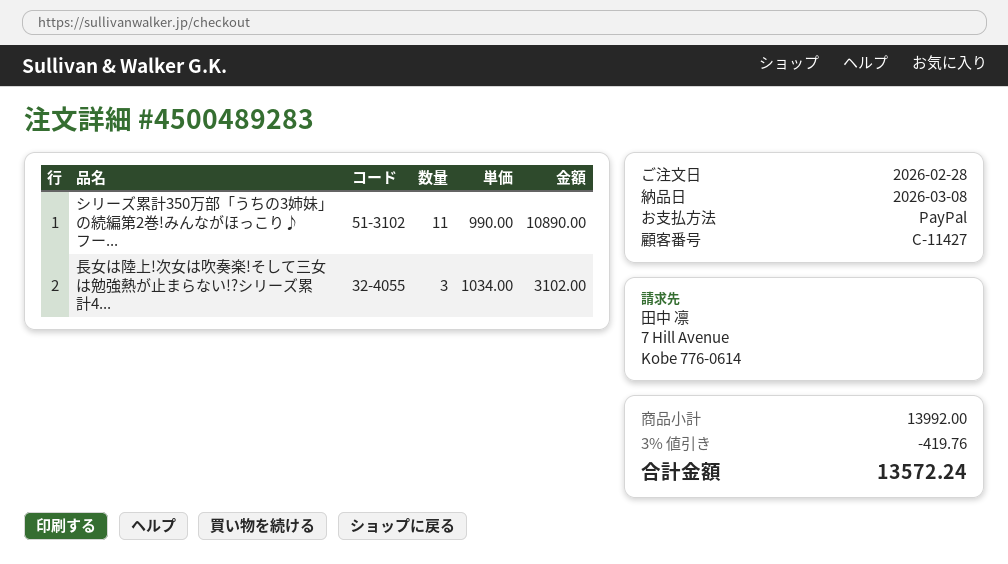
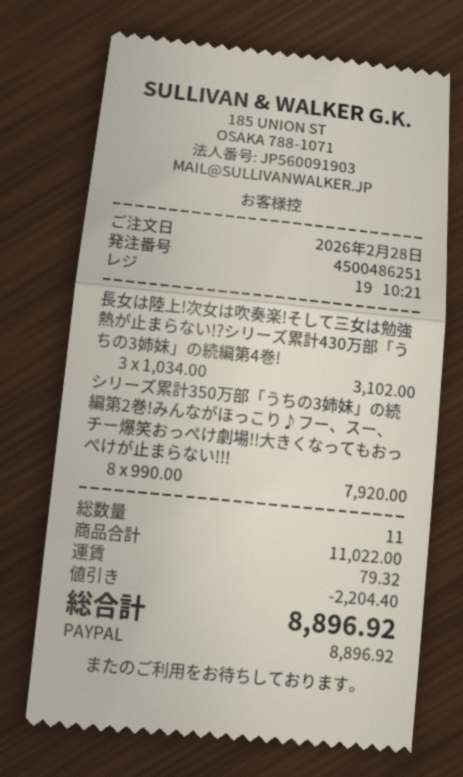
order number: 4500489283 -> 4500486251
シリーズ累計350万部「うちの3姉妹」の続編第2巻!みんながほっこり♪フー...: 11 x 990.00 = 10890.00 -> 8 x 990.00 = 7920.00
subtotal: 13992.00 -> 11022.00
discount: 419.76 -> 2204.40
shipping: none -> 79.32
total: 13572.24 -> 8896.92

